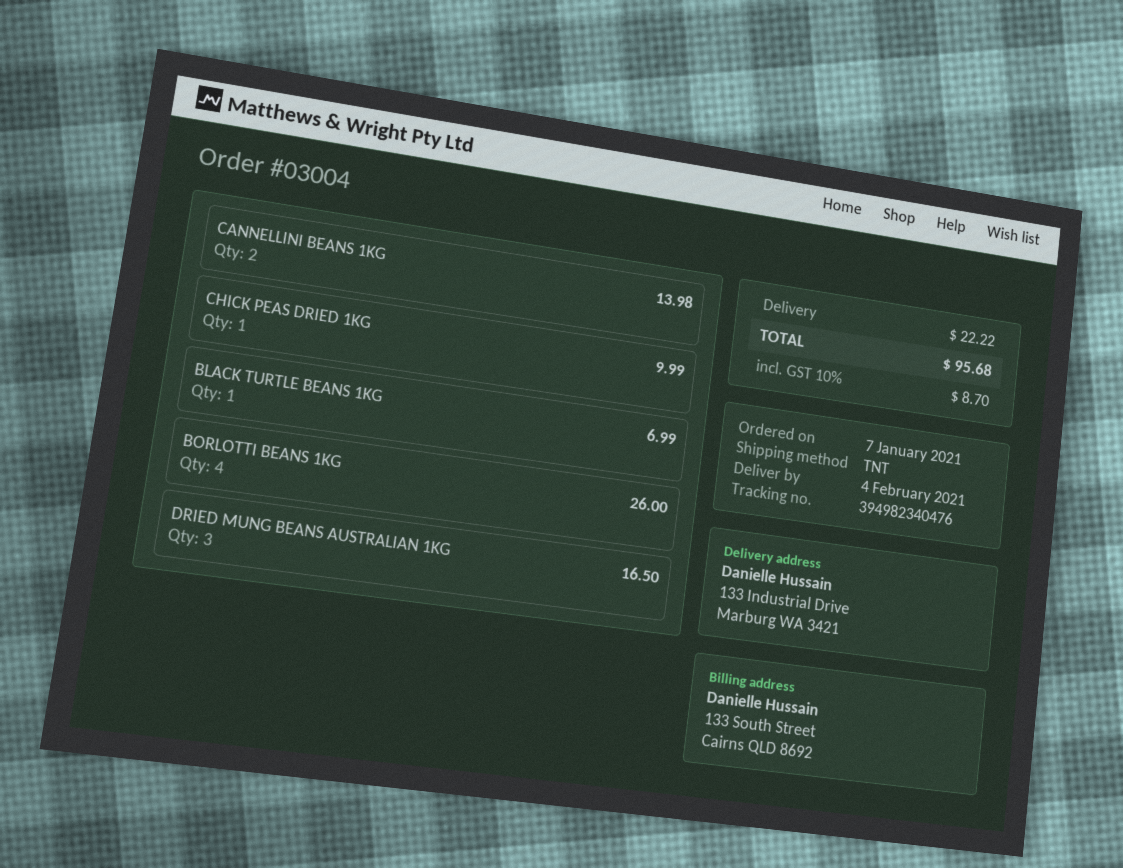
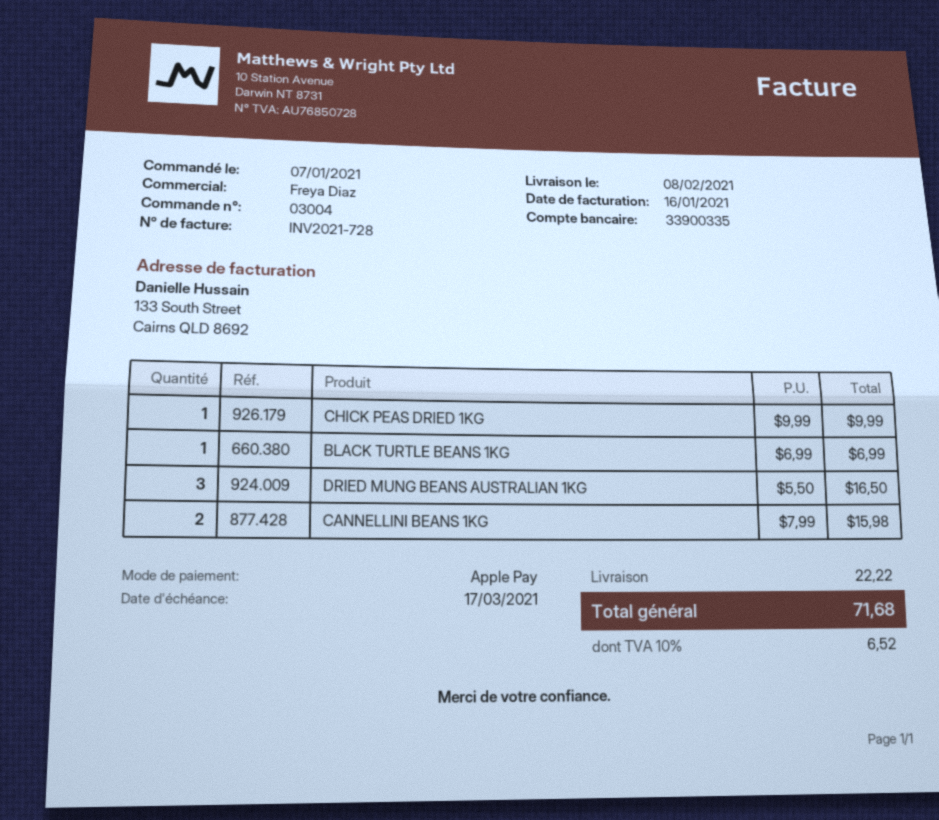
delivery date: 2021-02-04 -> 2021-02-08
CANNELLINI BEANS 1KG: 2 for 13.98 -> 2 for 15.98
BORLOTTI BEANS 1KG: 4 for 26.00 -> none
tax: 10% = 8.70 -> 10% = 6.52
total: 95.68 -> 71.68

